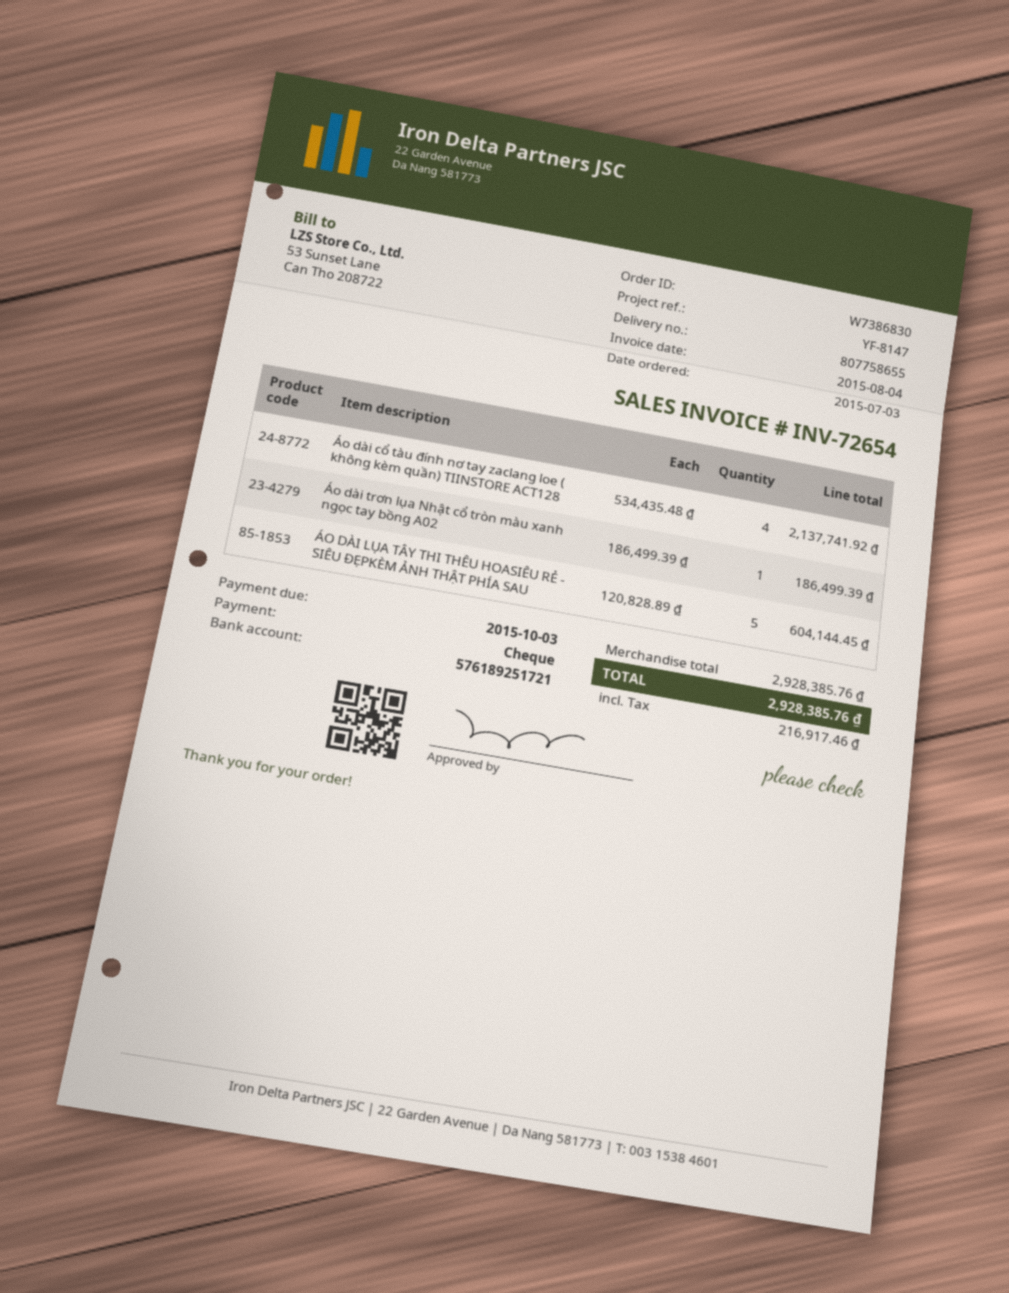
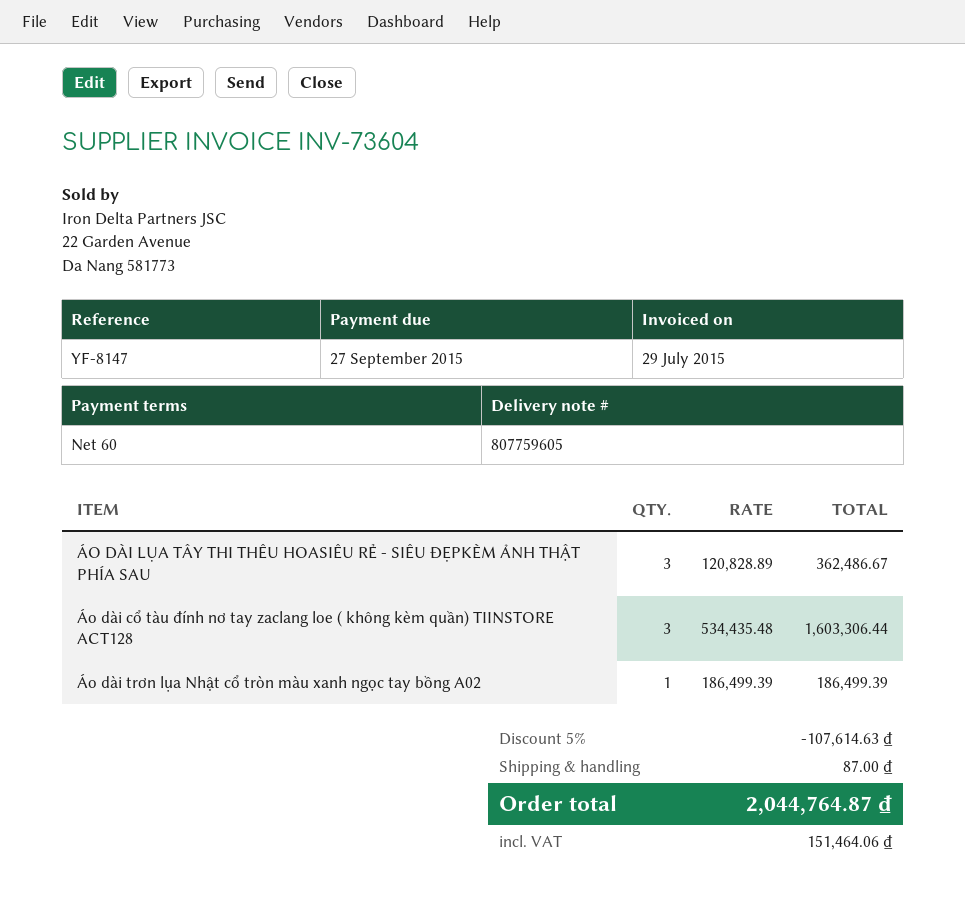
delivery note number: 807758655 -> 807759605
invoice number: INV-72654 -> INV-73604
invoice date: 2015-08-04 -> 2015-07-29
due date: 2015-10-03 -> 2015-09-27
Áo dài cổ tàu đính nơ tay zaclang loe ( không kèm quần) TIINSTORE ACT128: 4 x 534435.48 = 2137741.92 -> 3 x 534435.48 = 1603306.44
ÁO DÀI LỤA TÂY THI THÊU HOASIÊU RẺ - SIÊU ĐẸPKÈM ẢNH THẬT PHÍA SAU: 5 x 120828.89 = 604144.45 -> 3 x 120828.89 = 362486.67
discount: none -> 5% = 107614.63
shipping: none -> 87.00
tax: 216917.46 -> 151464.06
total: 2928385.76 -> 2044764.87

